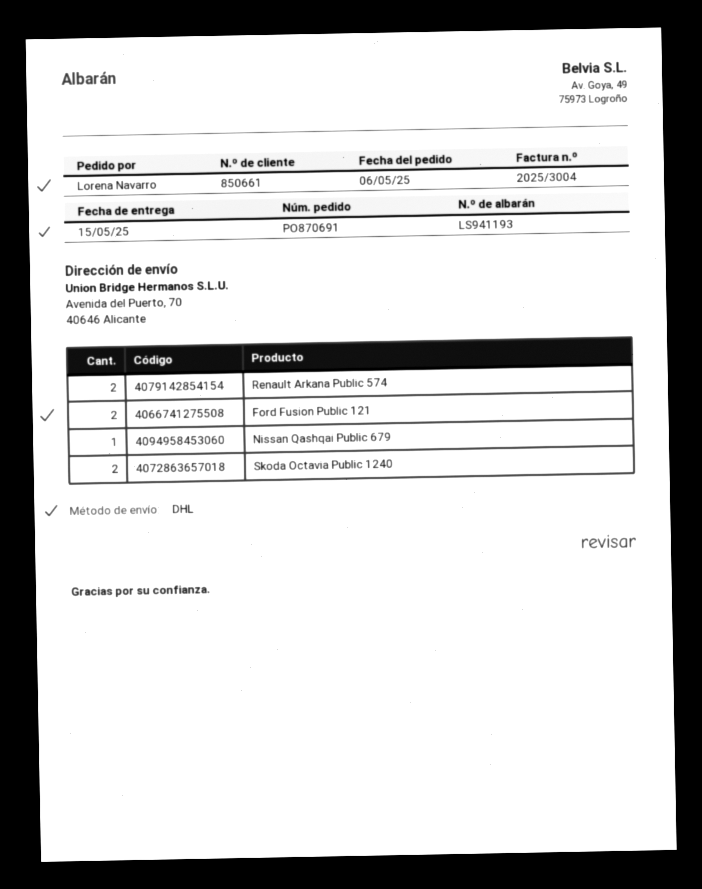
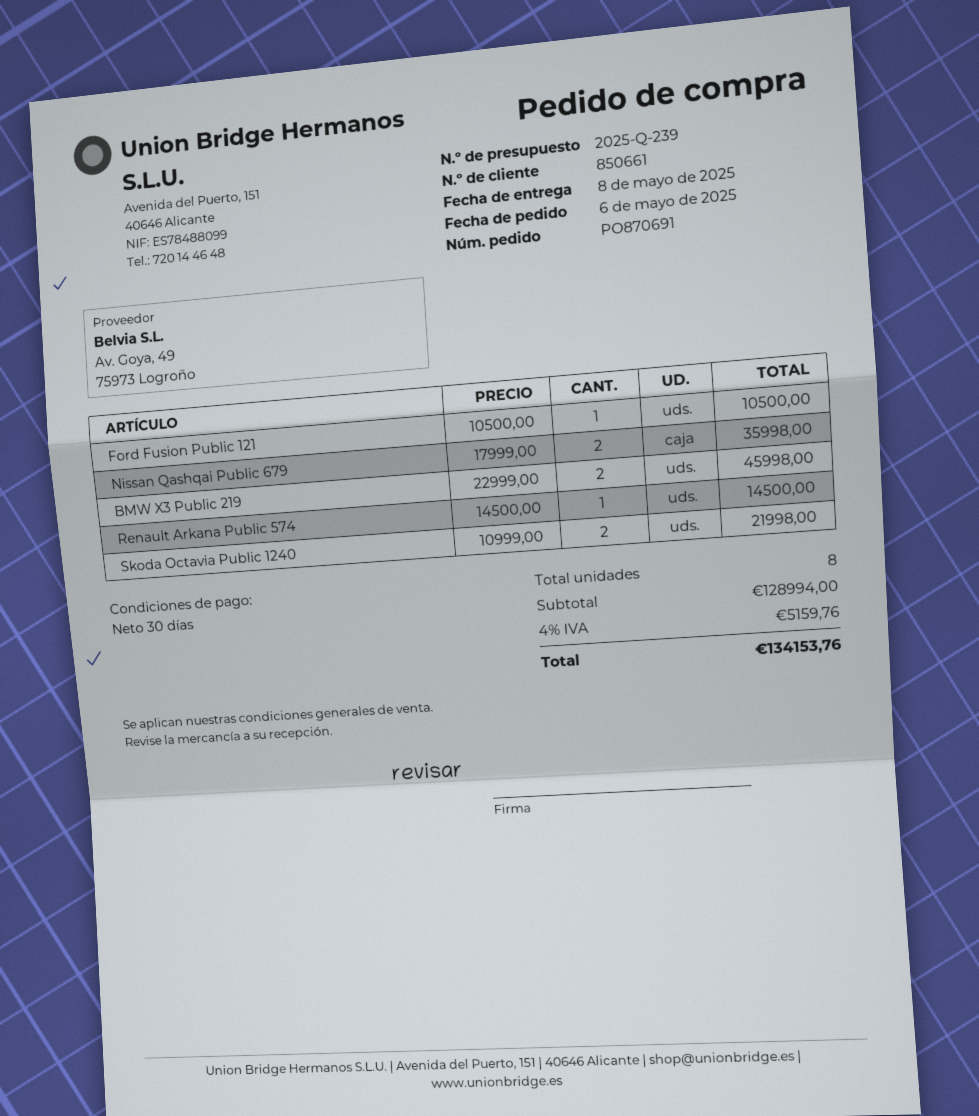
delivery date: 2025-05-15 -> 2025-05-08
Renault Arkana Public 574: 2 -> 1
Ford Fusion Public 121: 2 -> 1
Nissan Qashqai Public 679: 1 -> 2
BMW X3 Public 219: none -> 2

